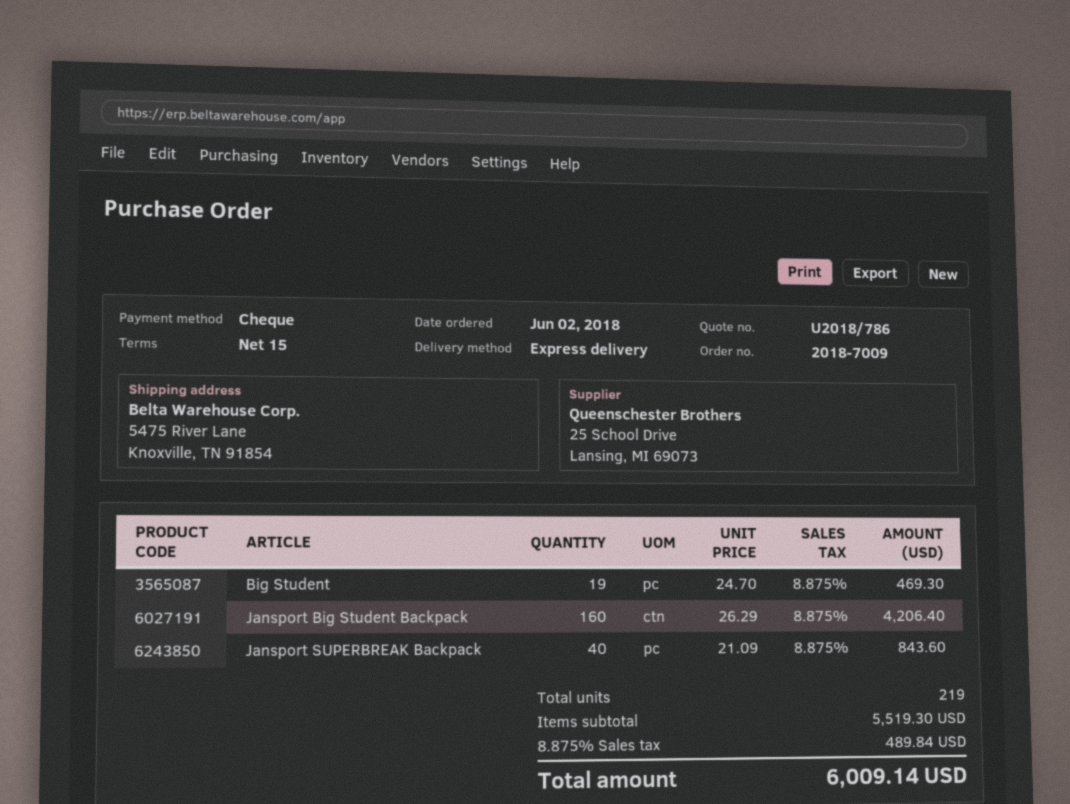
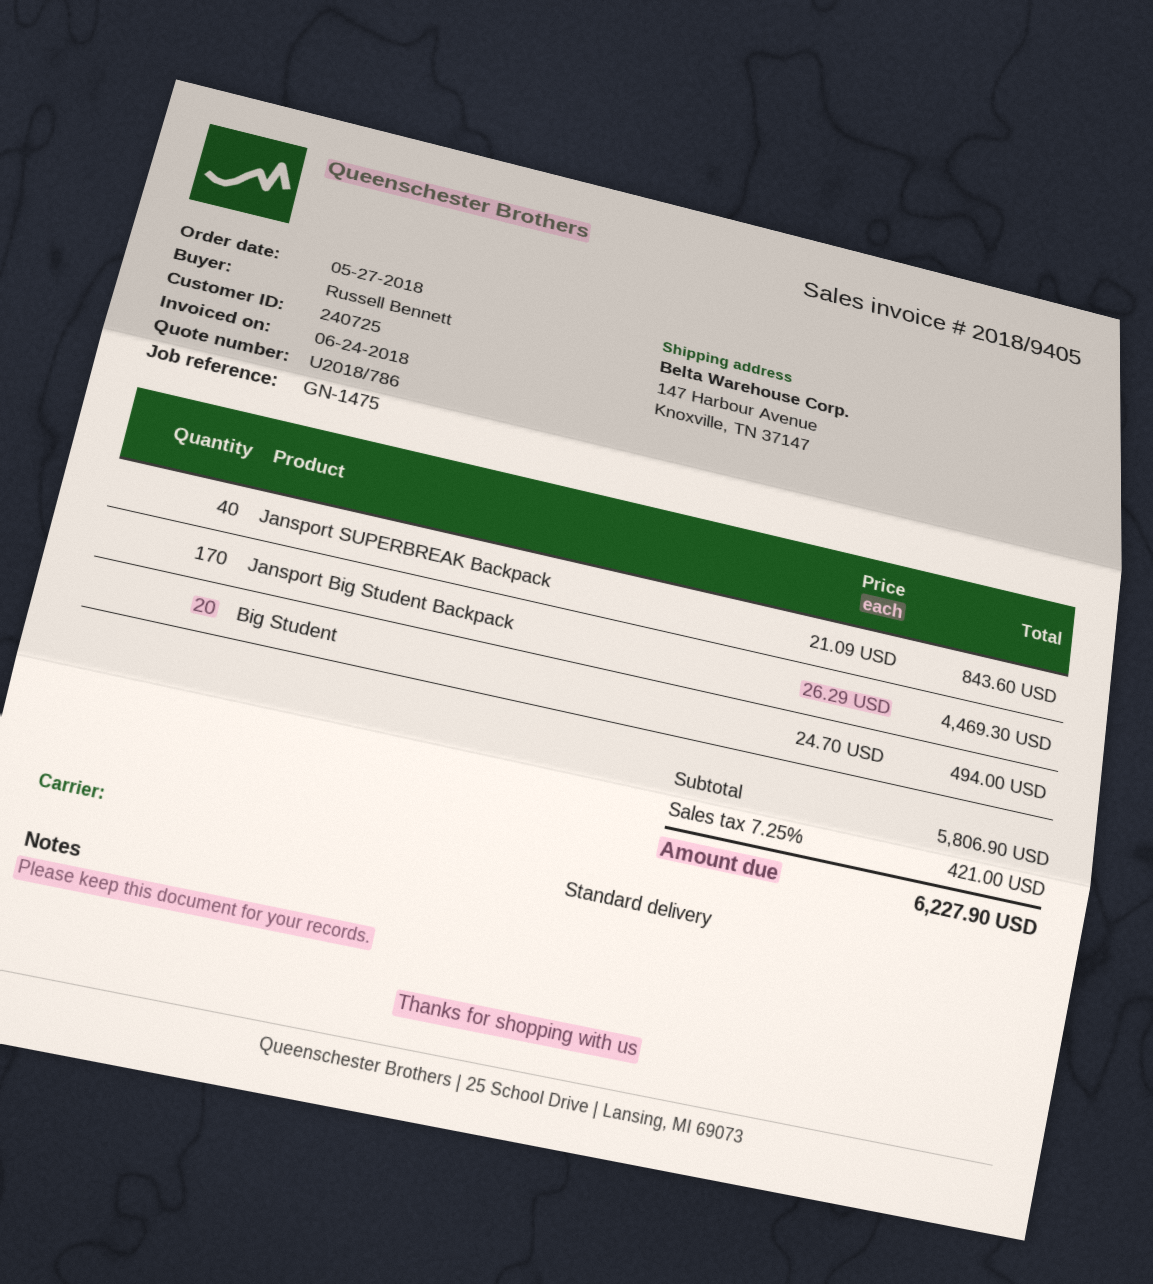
order date: 2018-06-02 -> 2018-05-27
shipping method: express -> standard
ship to: 5475 River Lane, Knoxville, TN 91854 -> 147 Harbour Avenue, Knoxville, TN 37147
Big Student: 19 x 24.70 = 469.30 -> 20 x 24.70 = 494.00
Jansport Big Student Backpack: 160 x 26.29 = 4206.40 -> 170 x 26.29 = 4469.30
subtotal: 5519.30 -> 5806.90
tax: 8.875% = 489.84 -> 7.25% = 421.00
total: 6009.14 -> 6227.90

